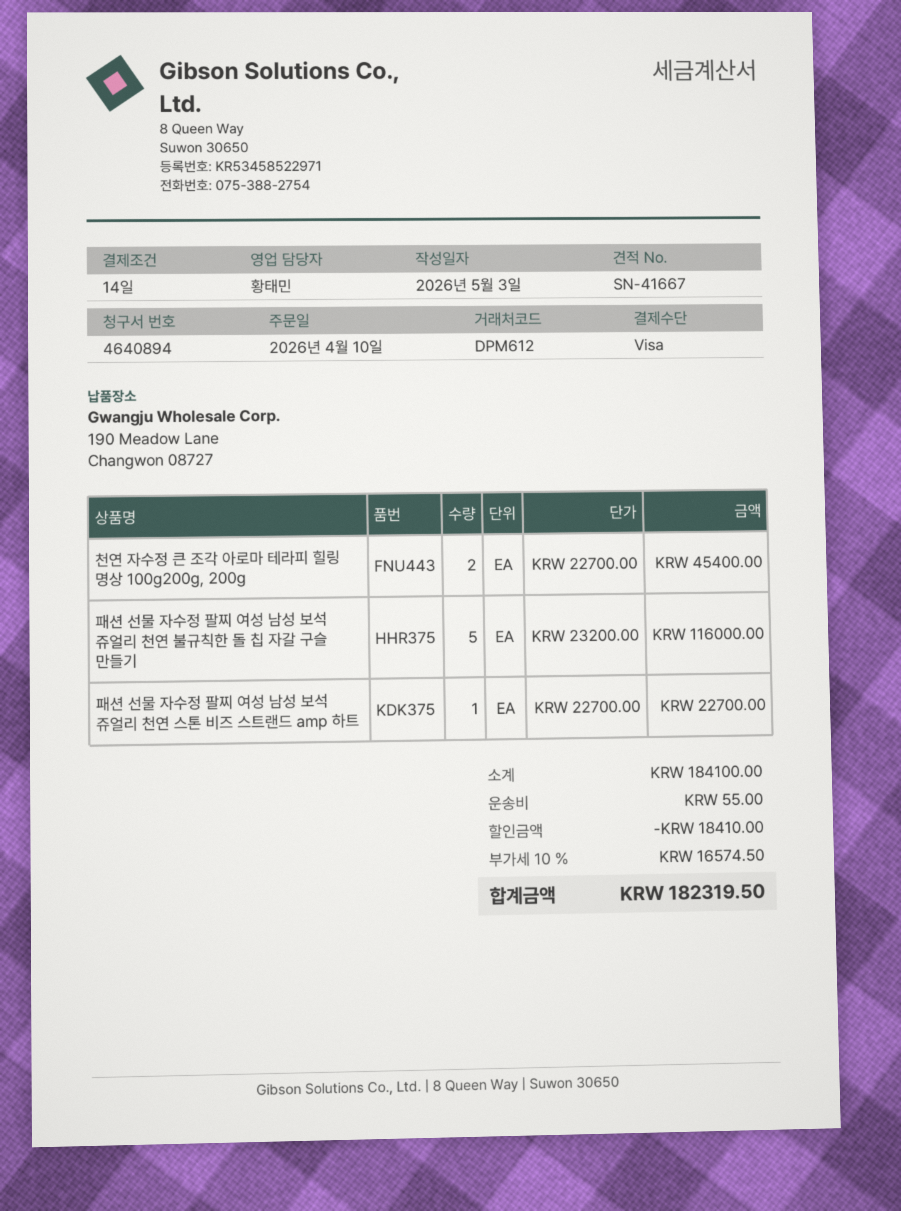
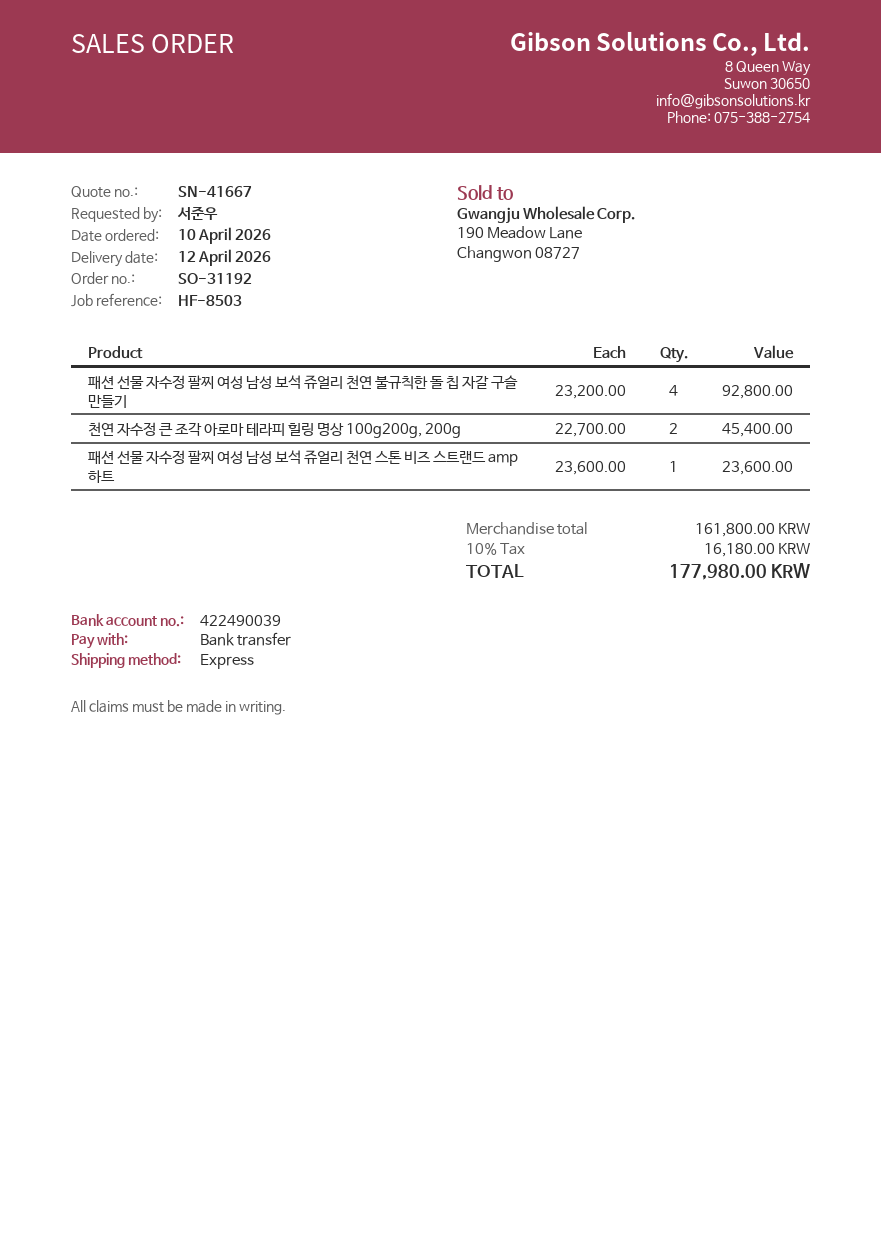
payment method: Visa -> bank transfer
패션 선물 자수정 팔찌 여성 남성 보석 쥬얼리 천연 불규칙한 돌 칩 자갈 구슬 만들기: 5 x 23200.00 = 116000.00 -> 4 x 23200.00 = 92800.00
패션 선물 자수정 팔찌 여성 남성 보석 쥬얼리 천연 스톤 비즈 스트랜드 amp 하트: 1 x 22700.00 = 22700.00 -> 1 x 23600.00 = 23600.00
subtotal: 184100.00 -> 161800.00
discount: 18410.00 -> none
shipping: 55.00 -> none
tax: 10% = 16574.50 -> 10% = 16180.00
total: 182319.50 -> 177980.00

